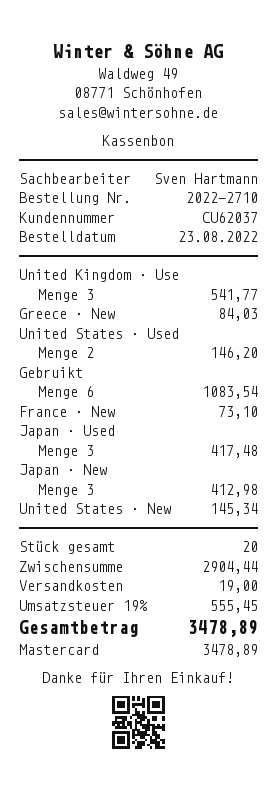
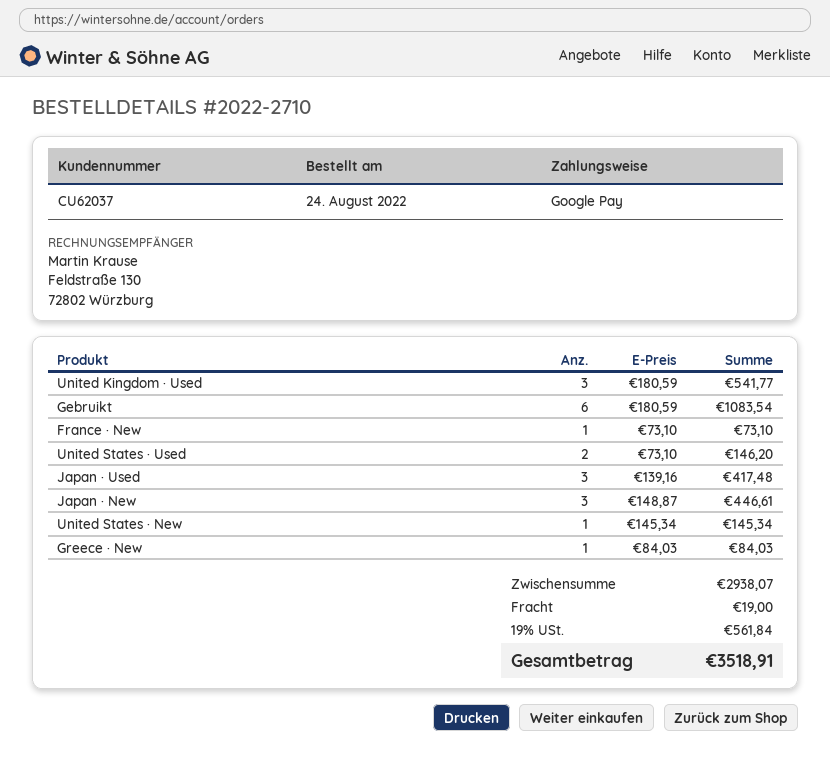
order date: 2022-08-23 -> 2022-08-24
payment method: Mastercard -> Google Pay
Japan · New: 3 for 412.98 -> 3 for 446.61
subtotal: 2904.44 -> 2938.07
tax: 19% = 555.45 -> 19% = 561.84
total: 3478.89 -> 3518.91

